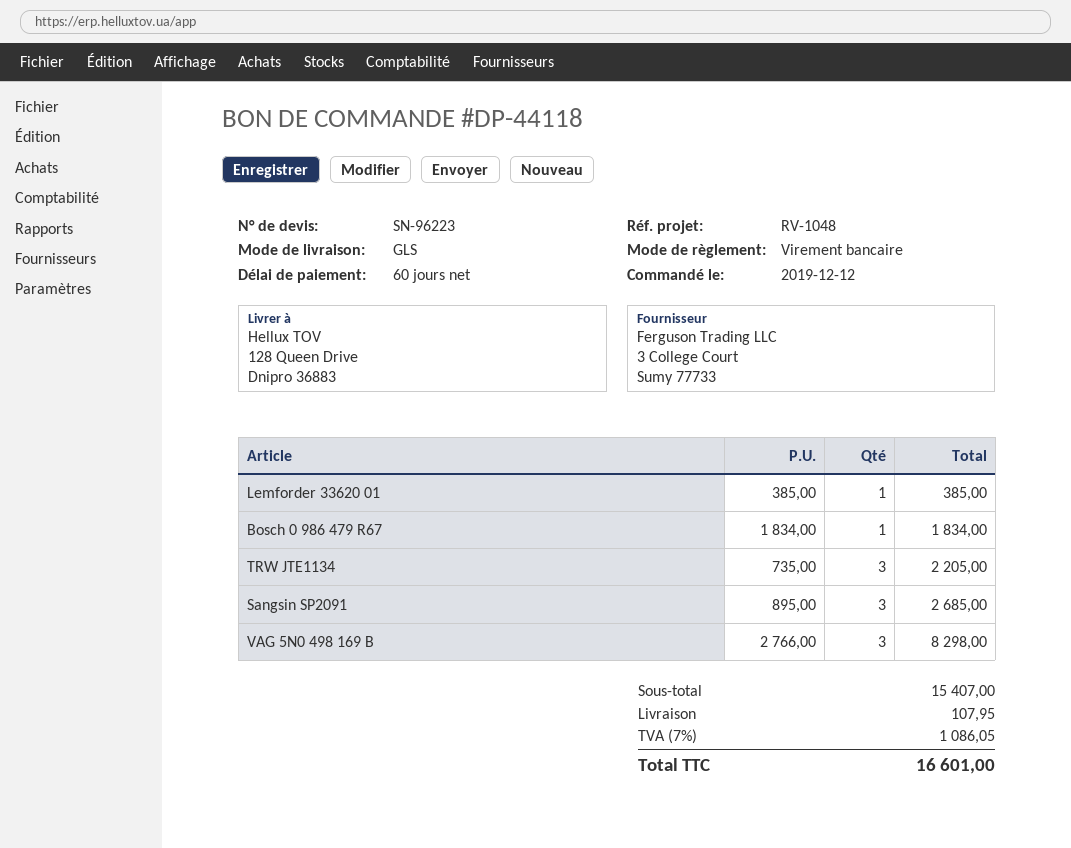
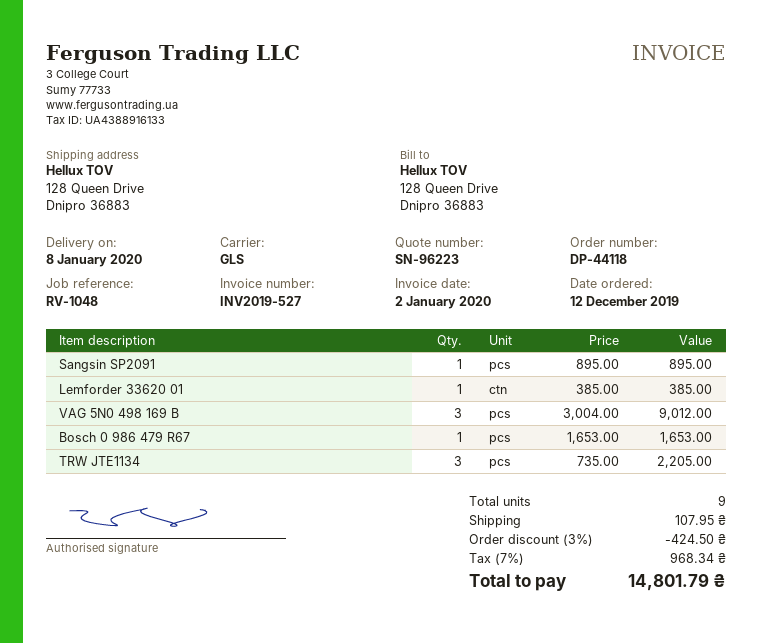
Bosch 0 986 479 R67: 1 x 1834.00 = 1834.00 -> 1 x 1653.00 = 1653.00
Sangsin SP2091: 3 x 895.00 = 2685.00 -> 1 x 895.00 = 895.00
VAG 5N0 498 169 B: 3 x 2766.00 = 8298.00 -> 3 x 3004.00 = 9012.00
discount: none -> 3% = 424.50
tax: 7% = 1086.05 -> 7% = 968.34
total: 16601.00 -> 14801.79

